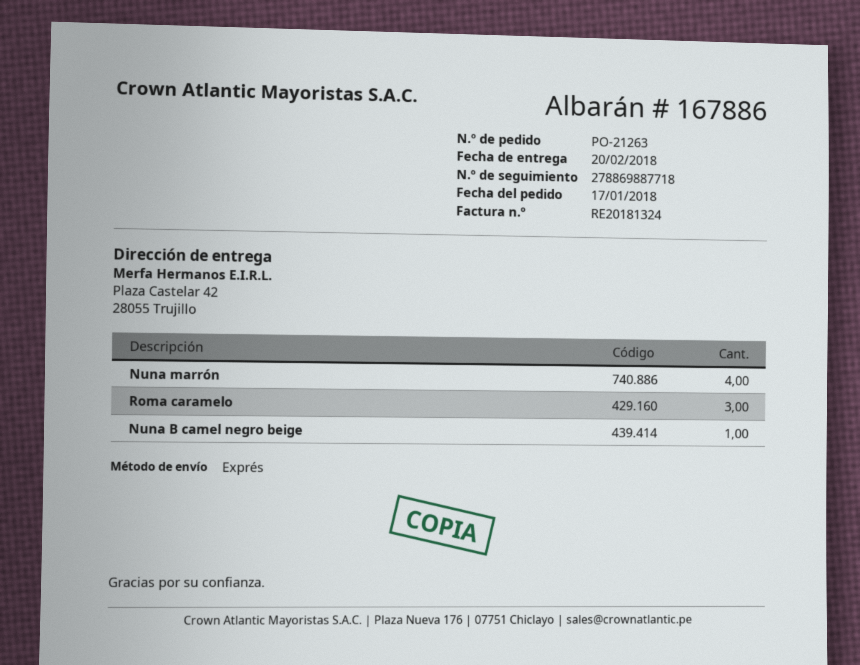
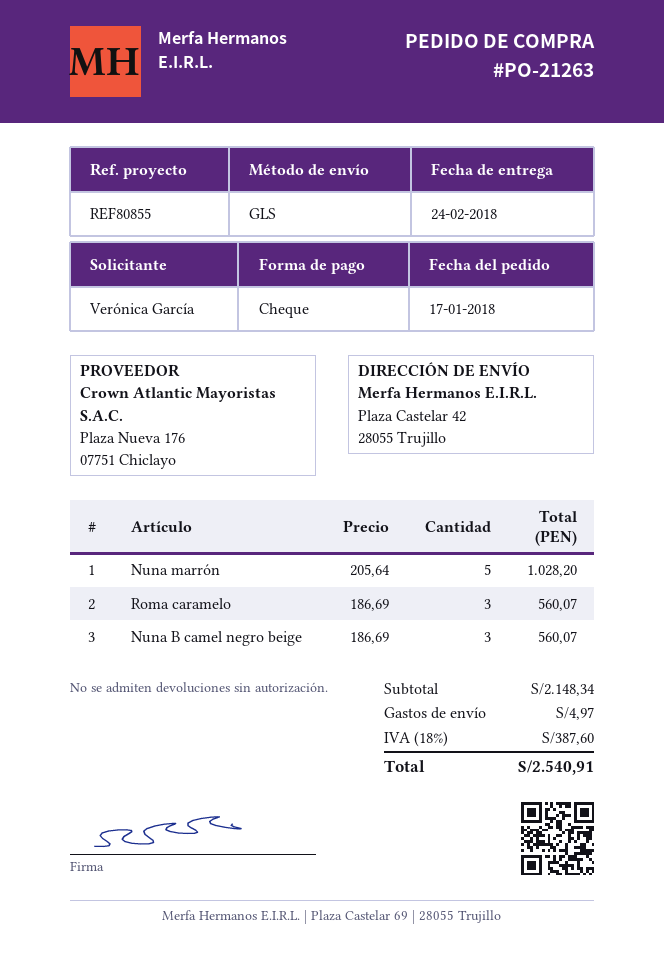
delivery date: 2018-02-20 -> 2018-02-24
shipping method: express -> GLS
Nuna marrón: 4 -> 5
Nuna B camel negro beige: 1 -> 3

